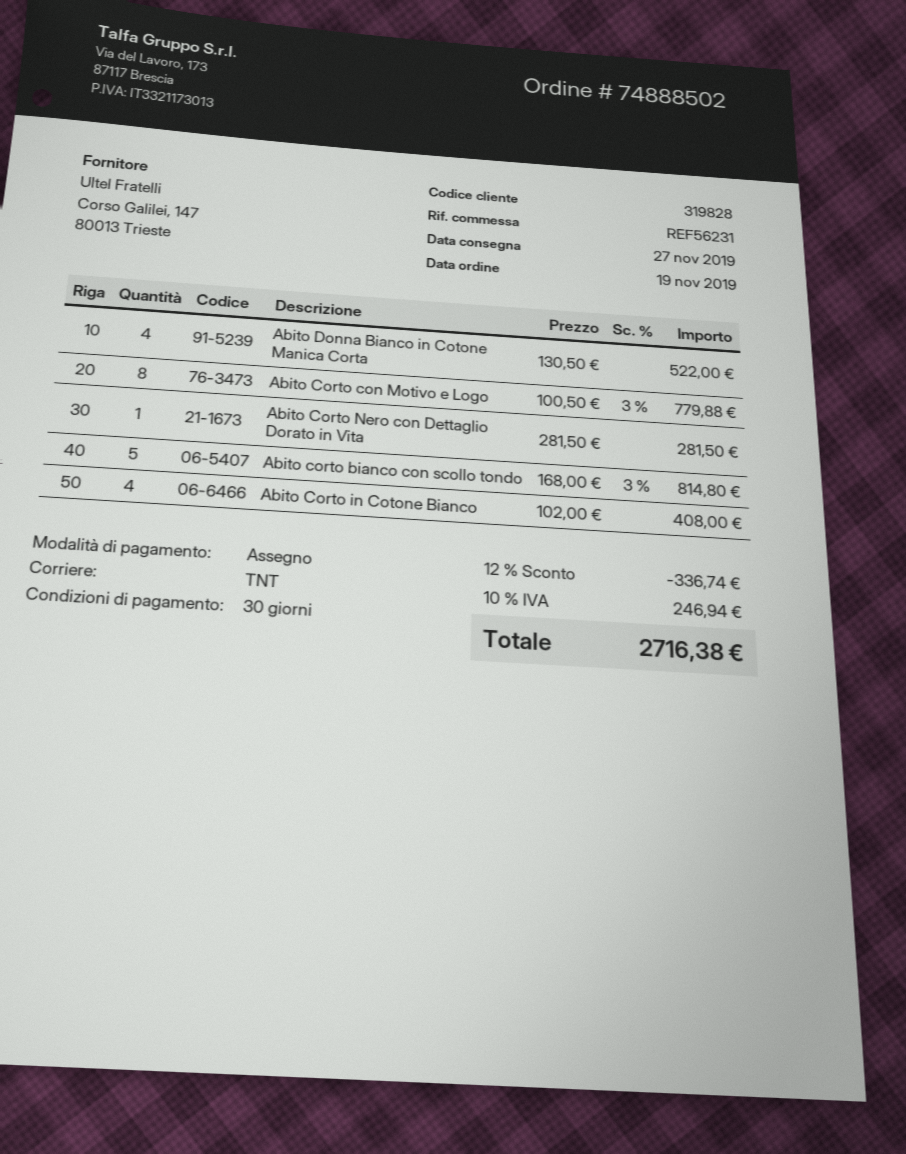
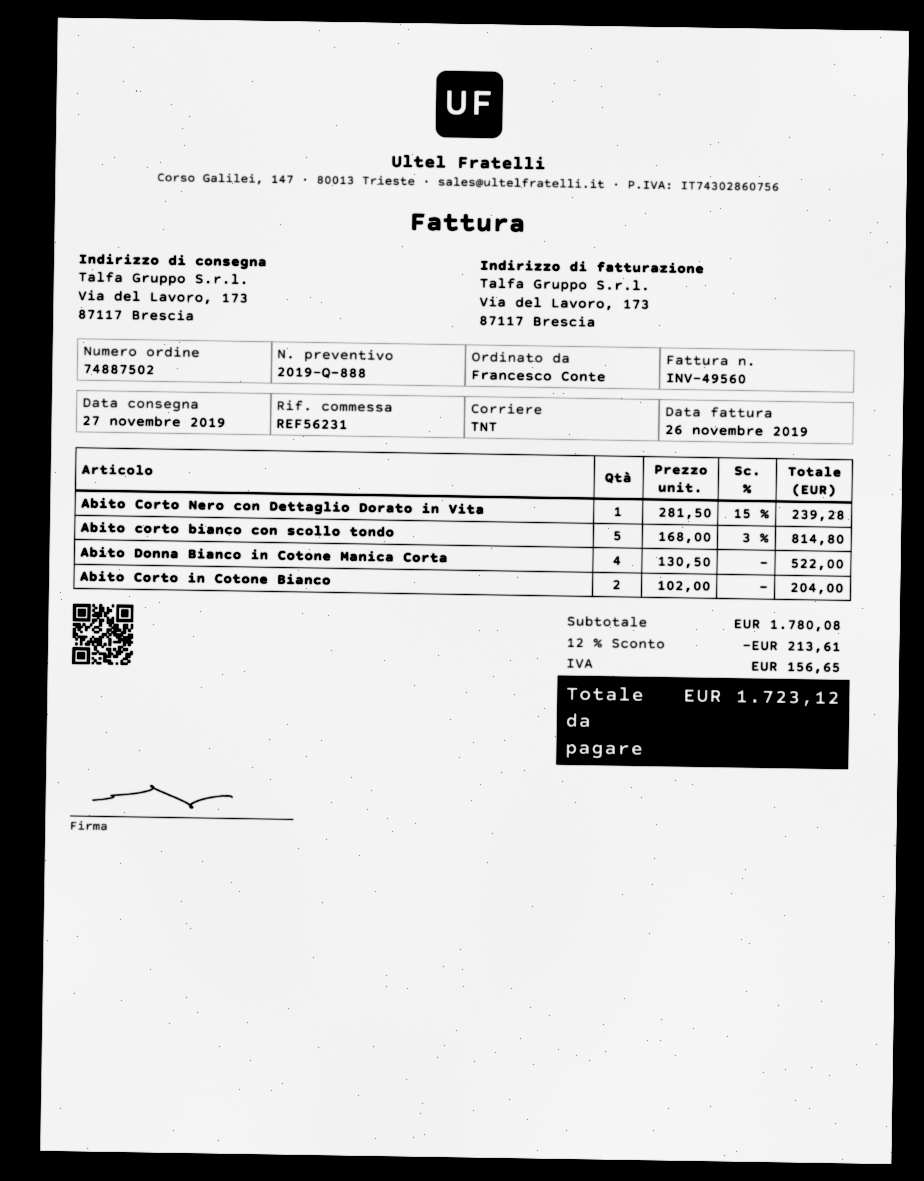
order number: 74888502 -> 74887502
Abito Corto con Motivo e Logo: 8 x 100.50 - 3% = 779.88 -> none
Abito Corto Nero con Dettaglio Dorato in Vita: 1 x 281.50 = 281.50 -> 1 x 281.50 - 15% = 239.28
Abito Corto in Cotone Bianco: 4 x 102.00 = 408.00 -> 2 x 102.00 = 204.00
discount: 12% = 336.74 -> 12% = 213.61
tax: 246.94 -> 156.65
total: 2716.38 -> 1723.12

